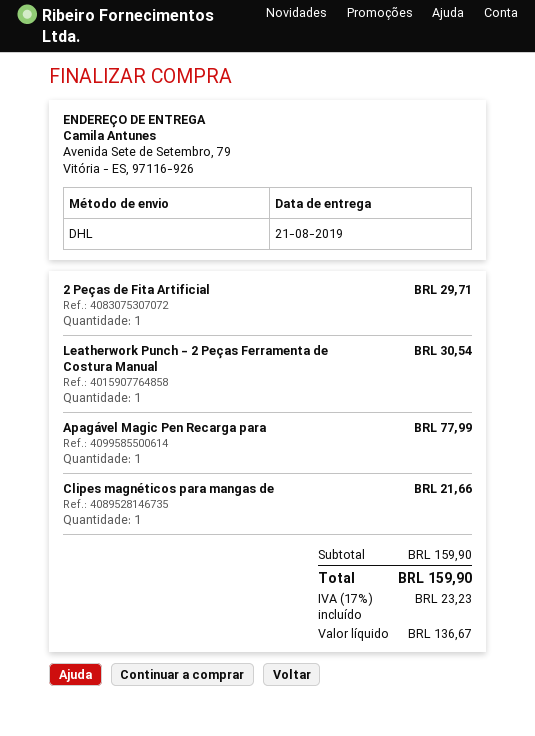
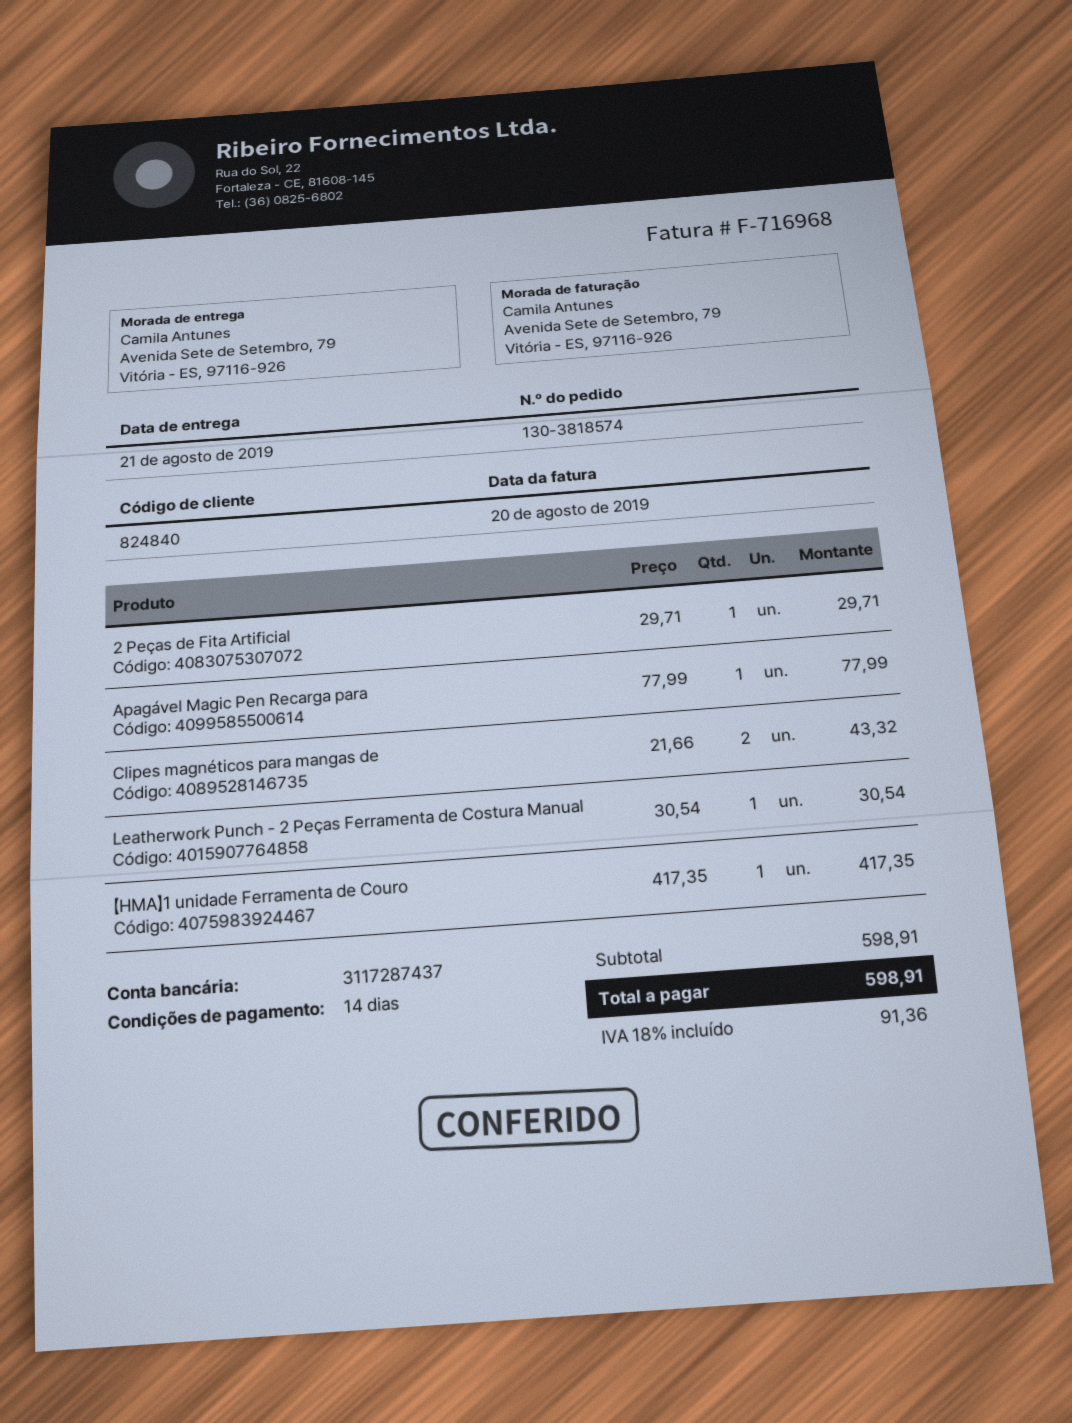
Clipes magnéticos para mangas de: 1 for 21.66 -> 2 for 43.32
【HMA】1 unidade Ferramenta de Couro: none -> 1 for 417.35
subtotal: 159.90 -> 598.91
tax: 17% = 23.23 -> 18% = 91.36
total: 159.90 -> 598.91

